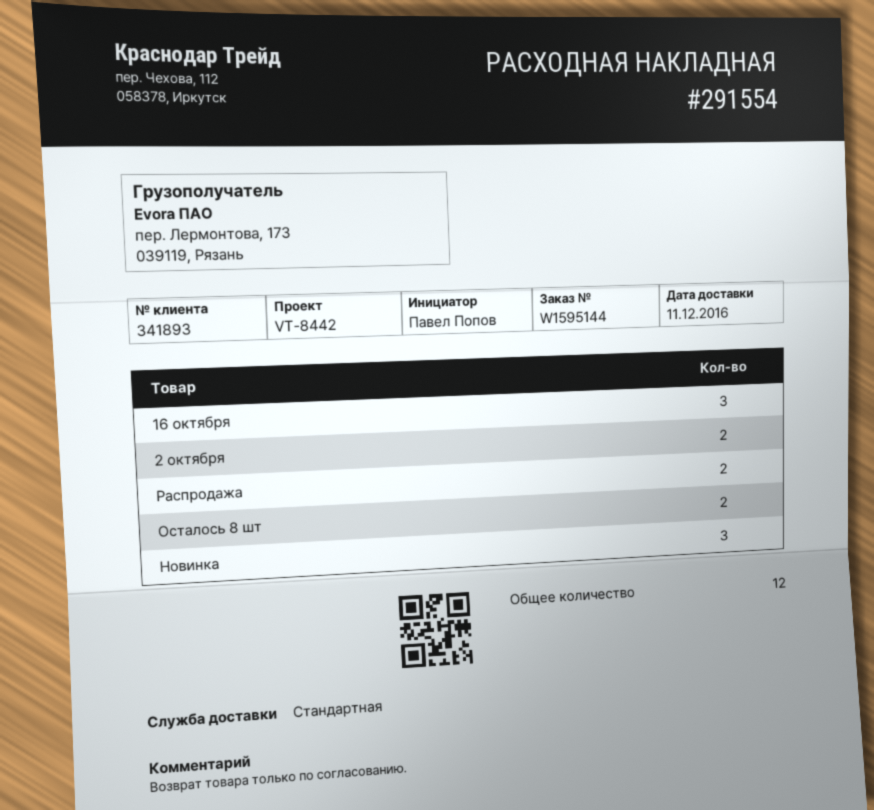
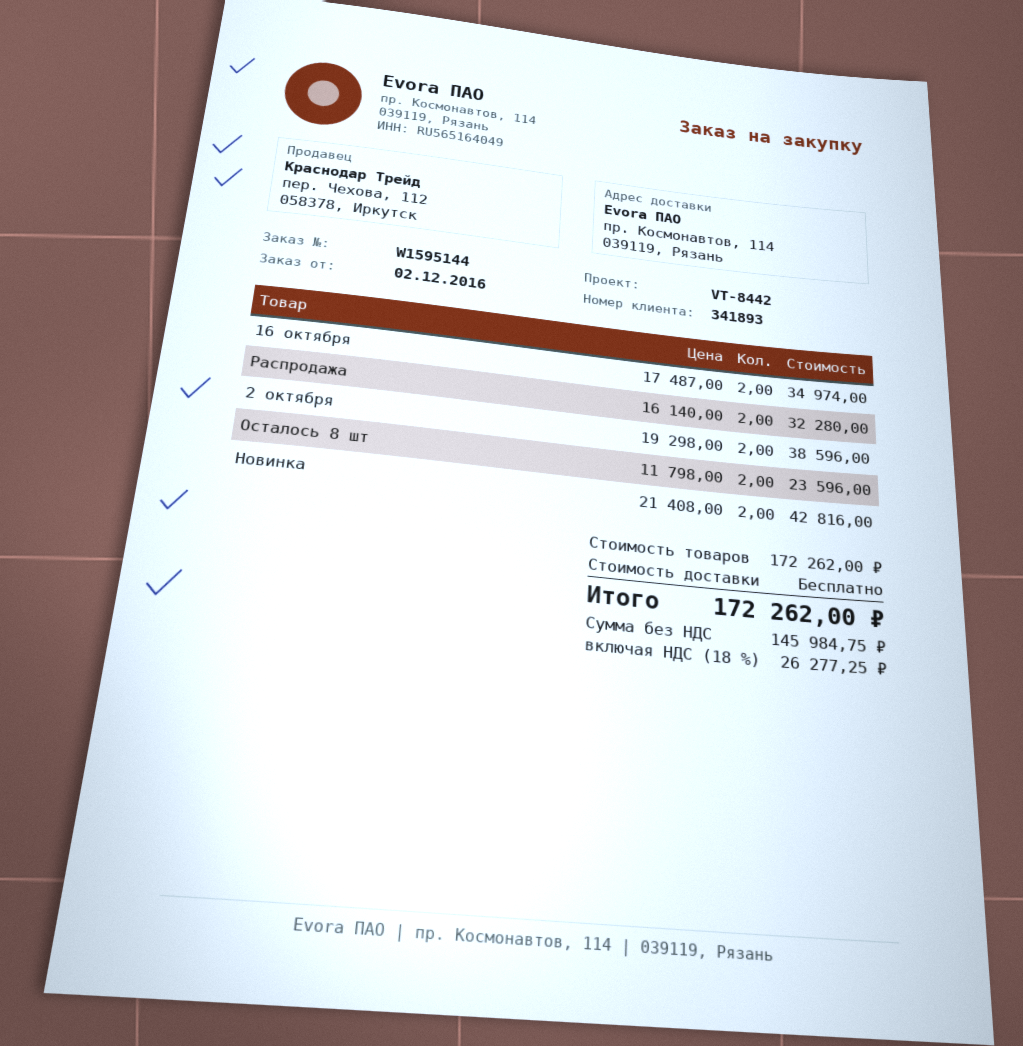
ship to: пер. Лермонтова, 173, 039119, Рязань -> пр. Космонавтов, 114, 039119, Рязань
16 октября: 3 -> 2
Новинка: 3 -> 2

